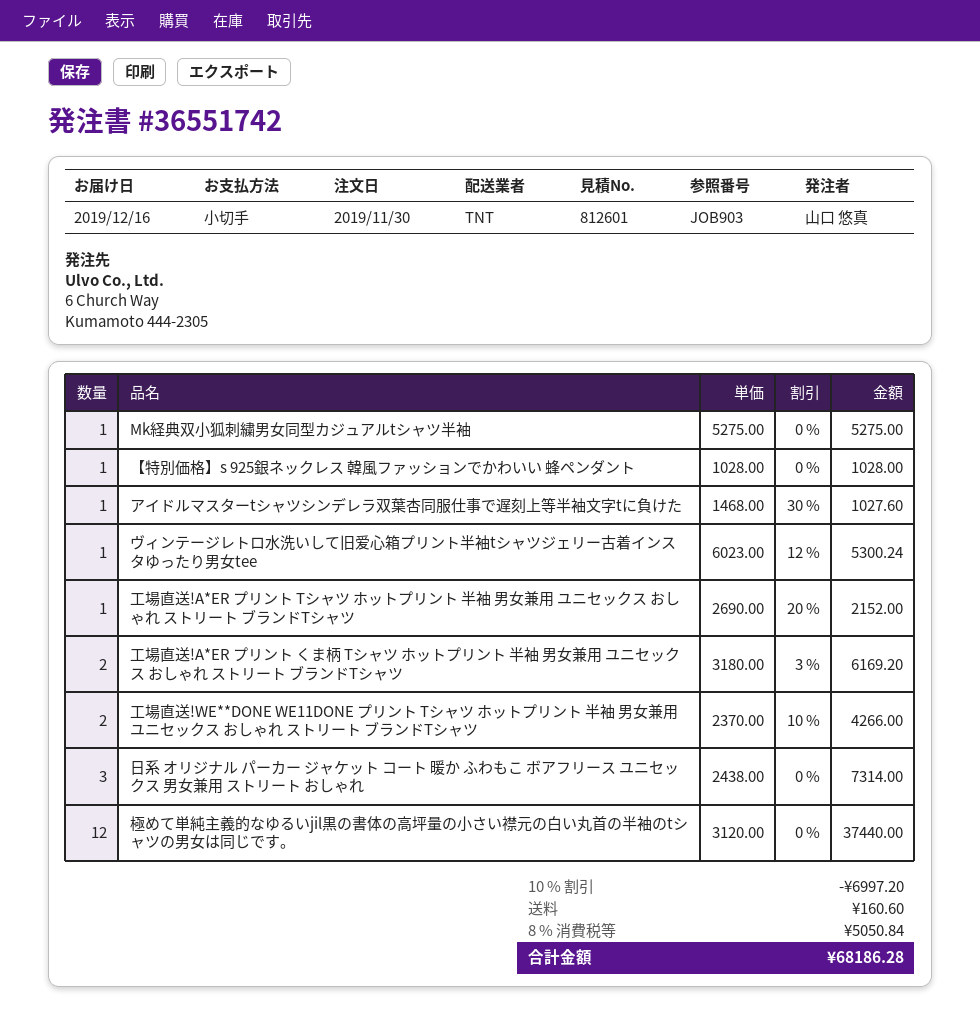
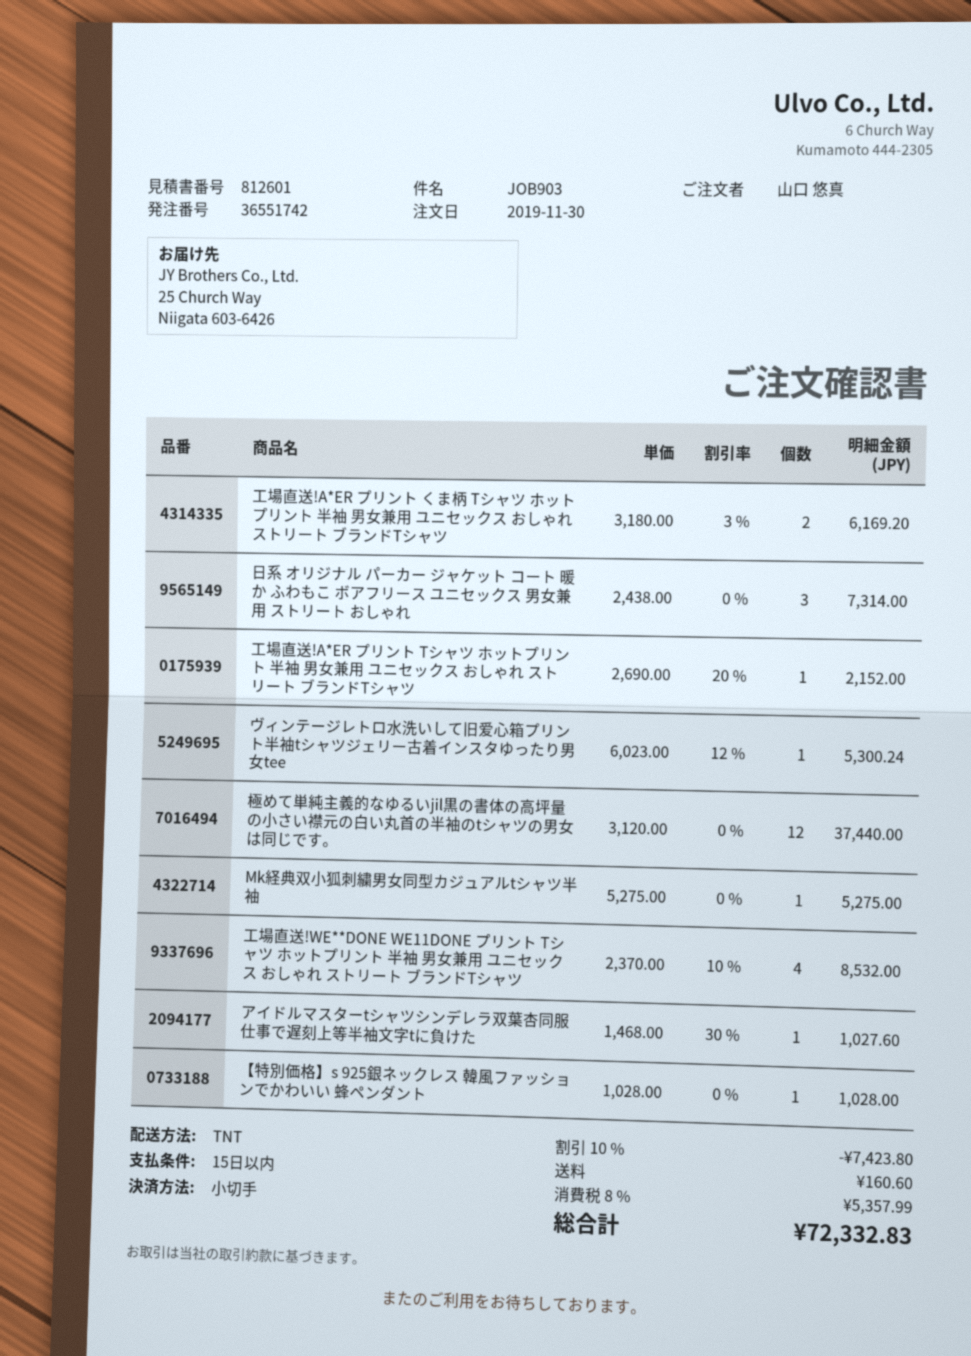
工場直送!WE**DONE WE11DONE プリント Tシャツ ホットプリント 半袖 男女兼用 ユニセックス おしゃれ ストリート ブランドTシャツ: 2 x 2370.00 - 10% = 4266.00 -> 4 x 2370.00 - 10% = 8532.00
discount: 10% = 6997.20 -> 10% = 7423.80
tax: 8% = 5050.84 -> 8% = 5357.99
total: 68186.28 -> 72332.83

